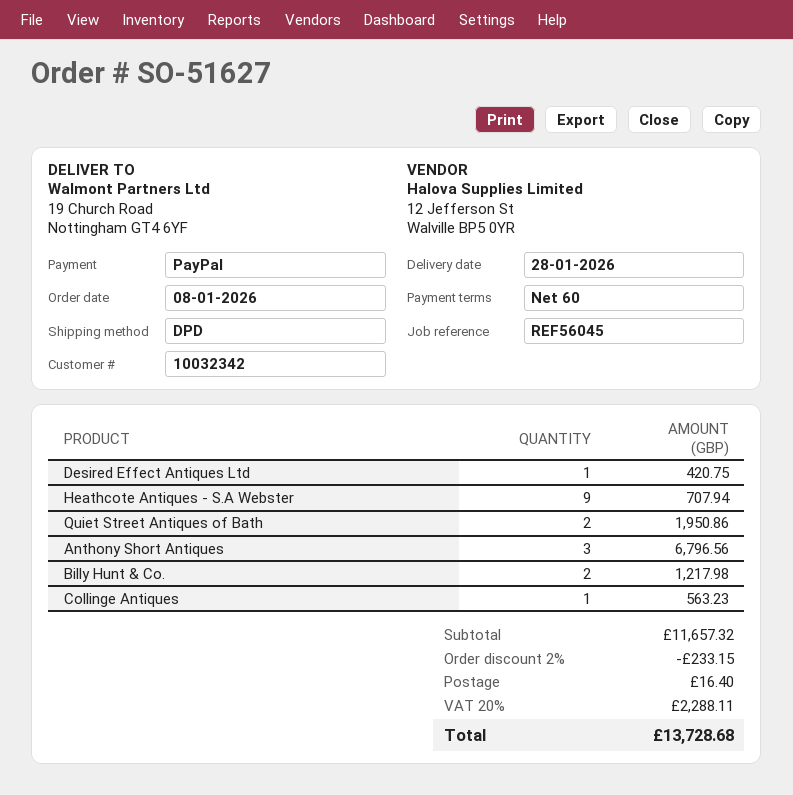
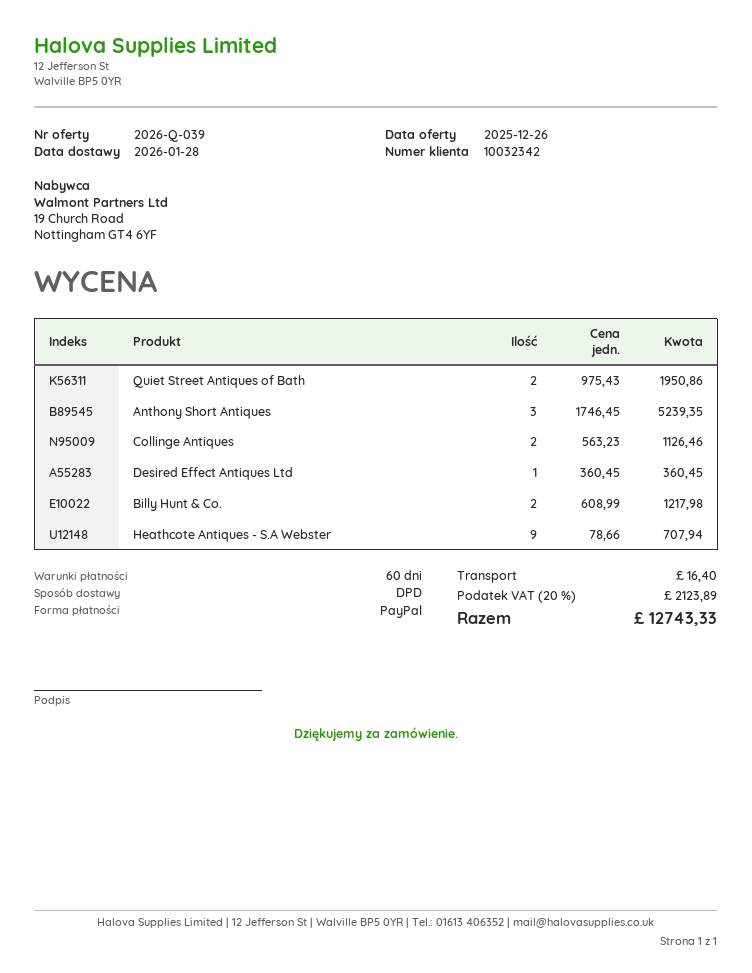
Desired Effect Antiques Ltd: 1 for 420.75 -> 1 for 360.45
Anthony Short Antiques: 3 for 6796.56 -> 3 for 5239.35
Collinge Antiques: 1 for 563.23 -> 2 for 1126.46
discount: 2% = 233.15 -> none
tax: 20% = 2288.11 -> 20% = 2123.89
total: 13728.68 -> 12743.33

